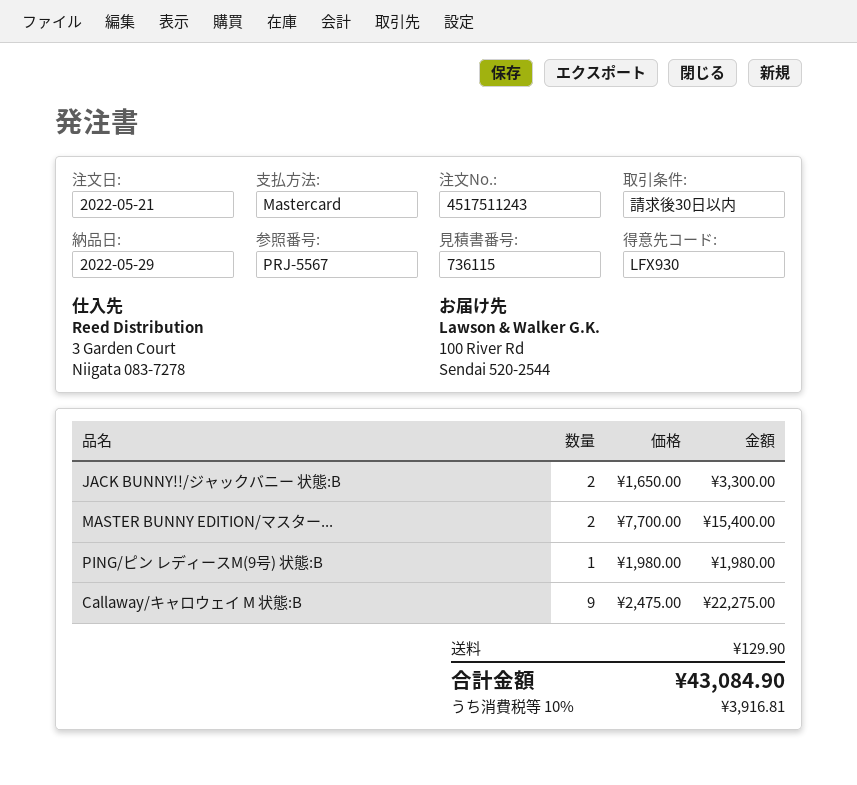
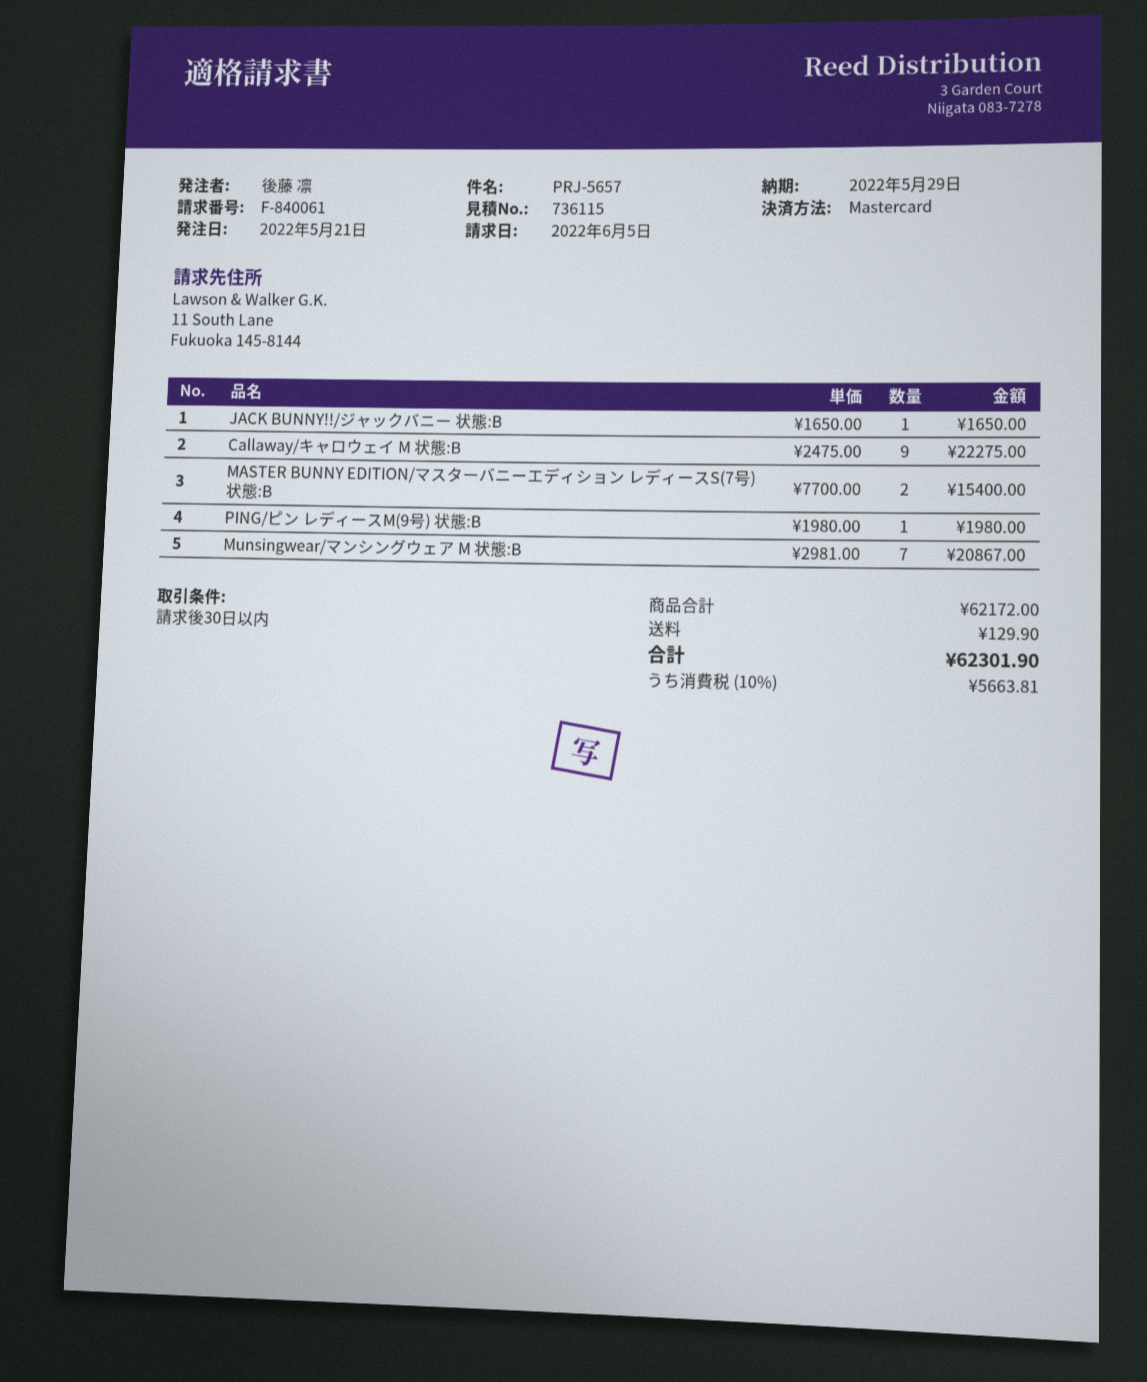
reference: PRJ-5567 -> PRJ-5657
JACK BUNNY!!/ジャックバニー 状態:B: 2 x 1650.00 = 3300.00 -> 1 x 1650.00 = 1650.00
Munsingwear/マンシングウェア M 状態:B: none -> 7 x 2981.00 = 20867.00
tax: 10% = 3916.81 -> 10% = 5663.81
total: 43084.90 -> 62301.90

